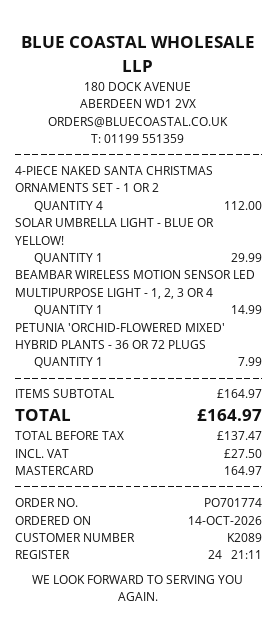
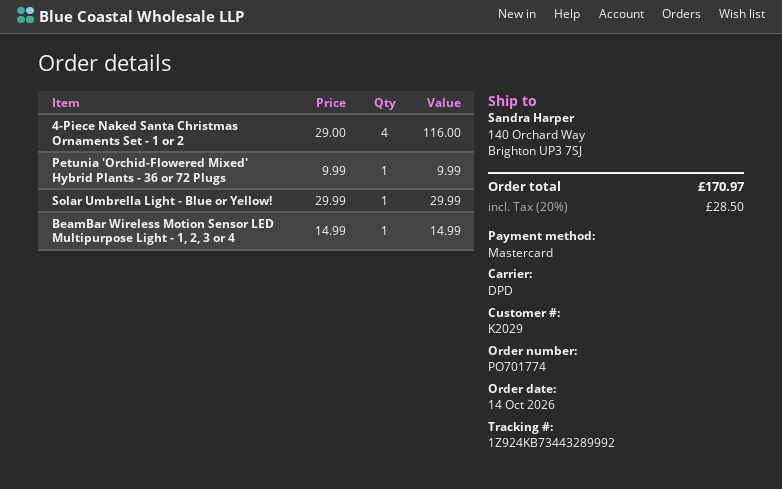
customer number: K2089 -> K2029
4-PIECE NAKED SANTA CHRISTMAS ORNAMENTS SET - 1 OR 2: 4 for 112.00 -> 4 for 116.00
PETUNIA 'ORCHID-FLOWERED MIXED' HYBRID PLANTS - 36 OR 72 PLUGS: 1 for 7.99 -> 1 for 9.99
tax: 27.50 -> 28.50
total: 164.97 -> 170.97

